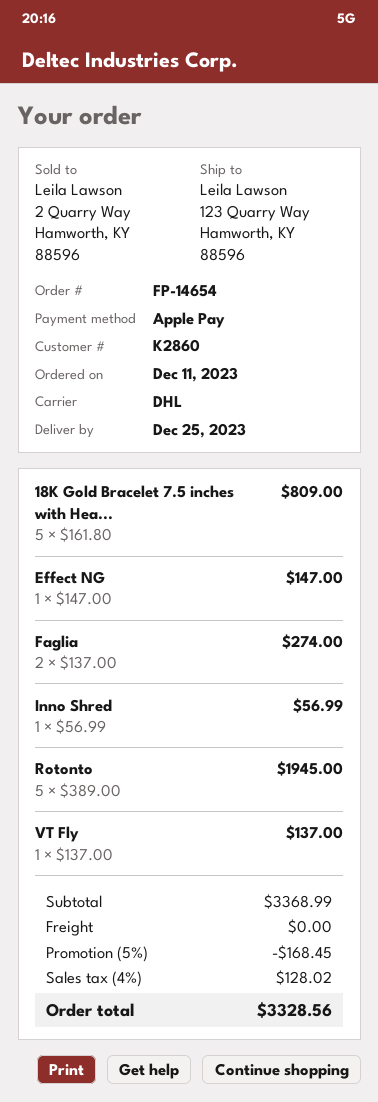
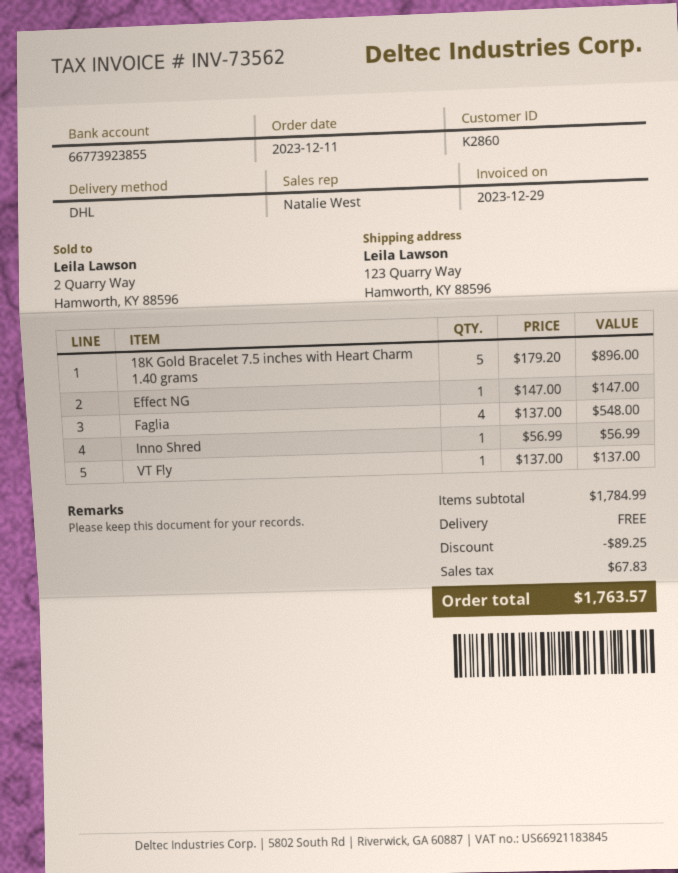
18K Gold Bracelet 7.5 inches with Hea...: 5 x 161.80 = 809.00 -> 5 x 179.20 = 896.00
Faglia: 2 x 137.00 = 274.00 -> 4 x 137.00 = 548.00
Rotonto: 5 x 389.00 = 1945.00 -> none
subtotal: 3368.99 -> 1784.99
discount: 168.45 -> 89.25
tax: 128.02 -> 67.83
total: 3328.56 -> 1763.57

